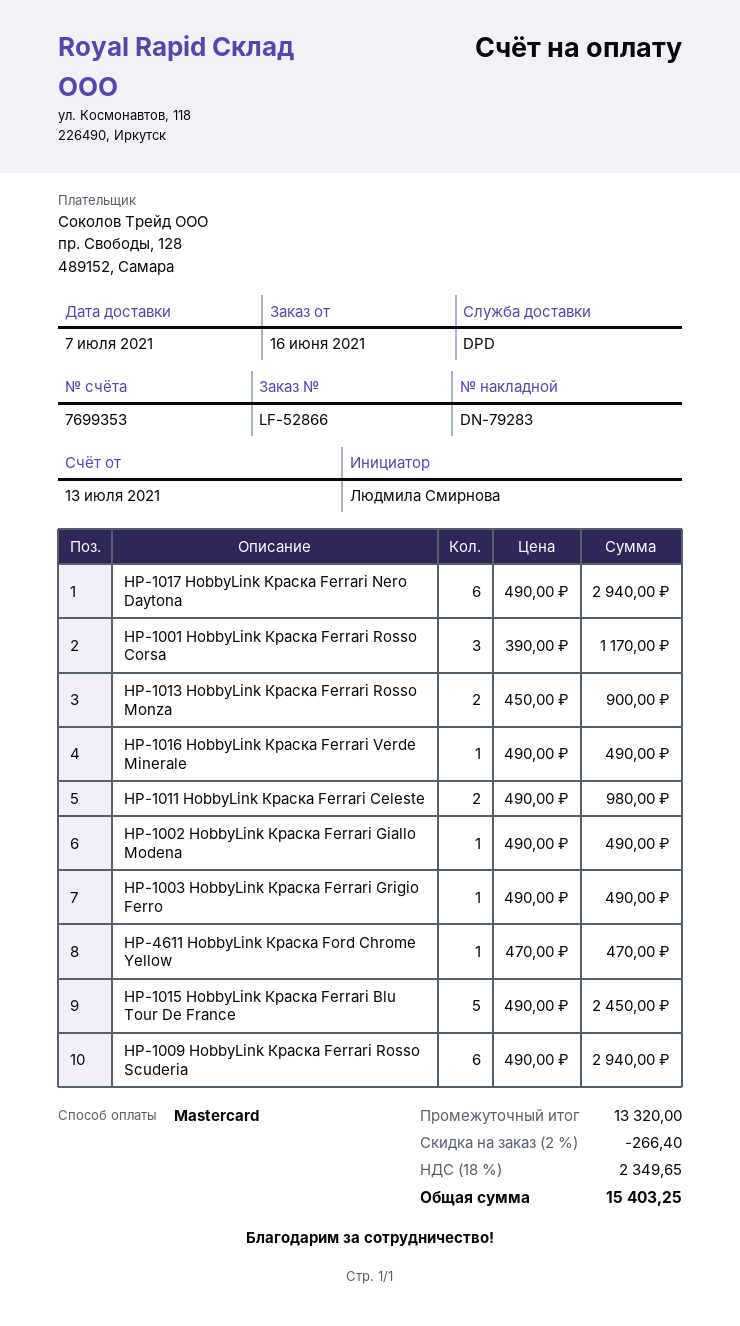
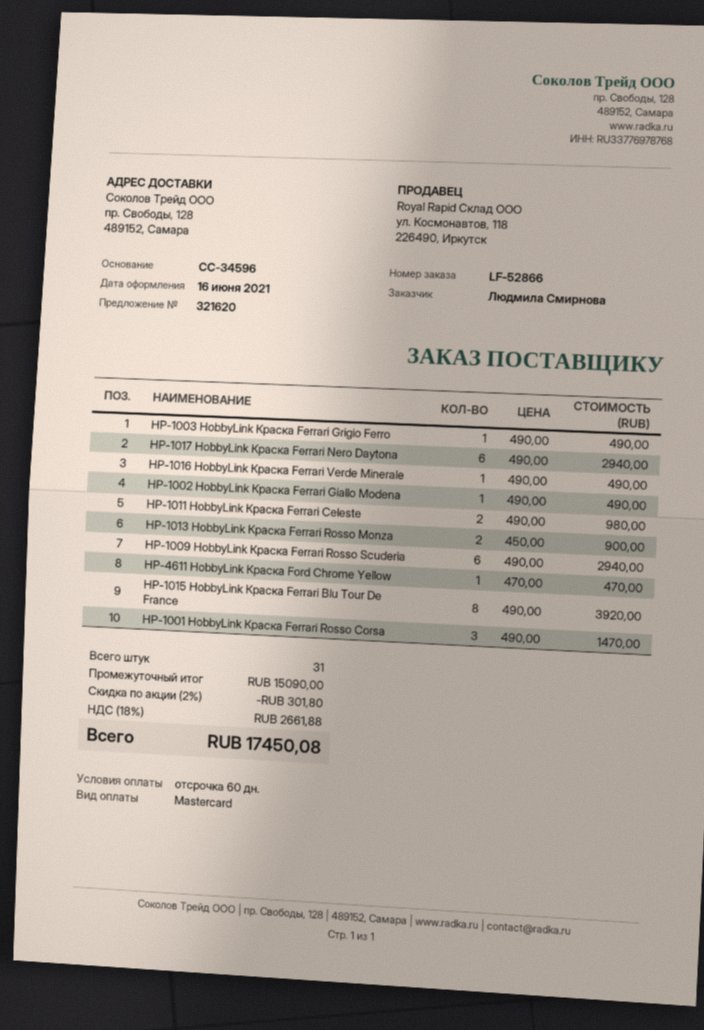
HP-1001 HobbyLink Краска Ferrari Rosso Corsa: 3 x 390.00 = 1170.00 -> 3 x 490.00 = 1470.00
HP-1015 HobbyLink Краска Ferrari Blu Tour De France: 5 x 490.00 = 2450.00 -> 8 x 490.00 = 3920.00
subtotal: 13320.00 -> 15090.00
discount: 2% = 266.40 -> 2% = 301.80
tax: 18% = 2349.65 -> 18% = 2661.88
total: 15403.25 -> 17450.08

